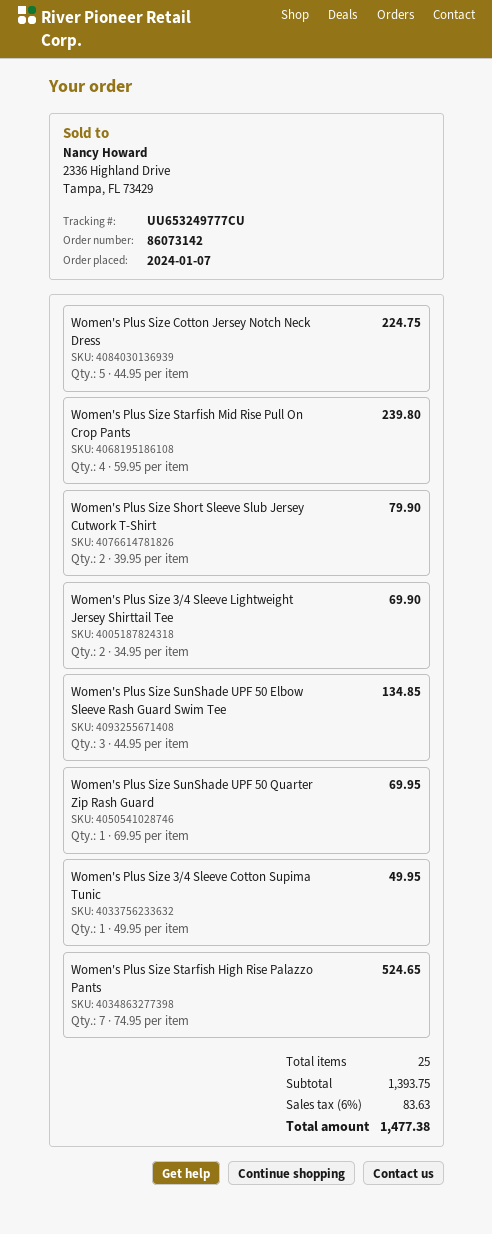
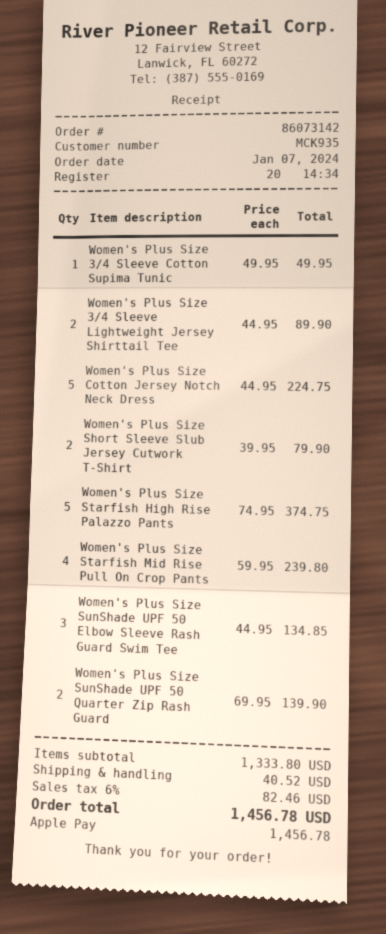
Women's Plus Size 3/4 Sleeve Lightweight Jersey Shirttail Tee: 2 x 34.95 = 69.90 -> 2 x 44.95 = 89.90
Women's Plus Size SunShade UPF 50 Quarter Zip Rash Guard: 1 x 69.95 = 69.95 -> 2 x 69.95 = 139.90
Women's Plus Size Starfish High Rise Palazzo Pants: 7 x 74.95 = 524.65 -> 5 x 74.95 = 374.75
subtotal: 1393.75 -> 1333.80
shipping: none -> 40.52
tax: 6% = 83.63 -> 6% = 82.46
total: 1477.38 -> 1456.78

